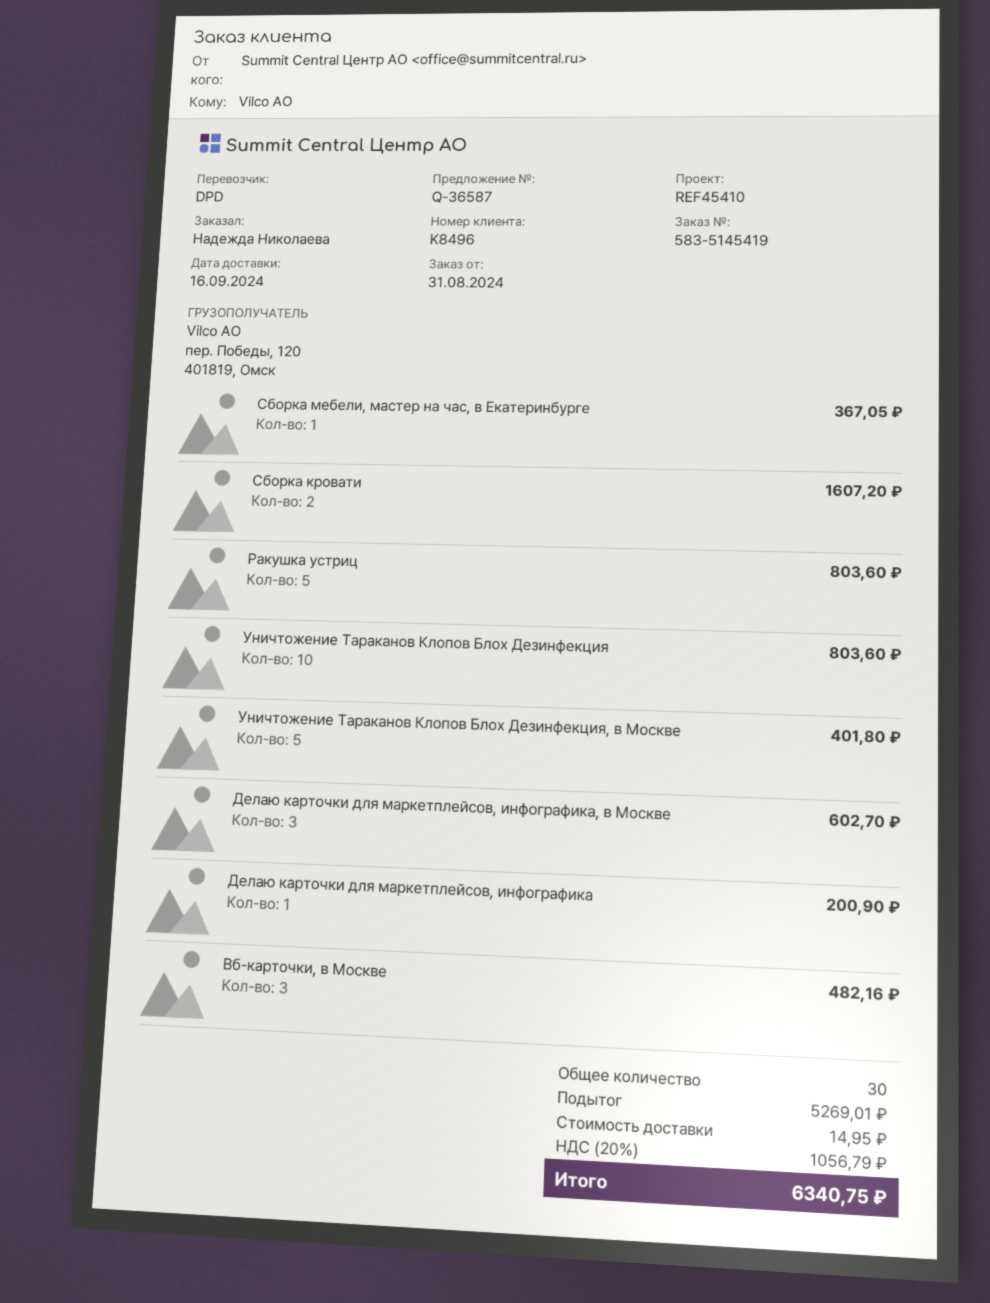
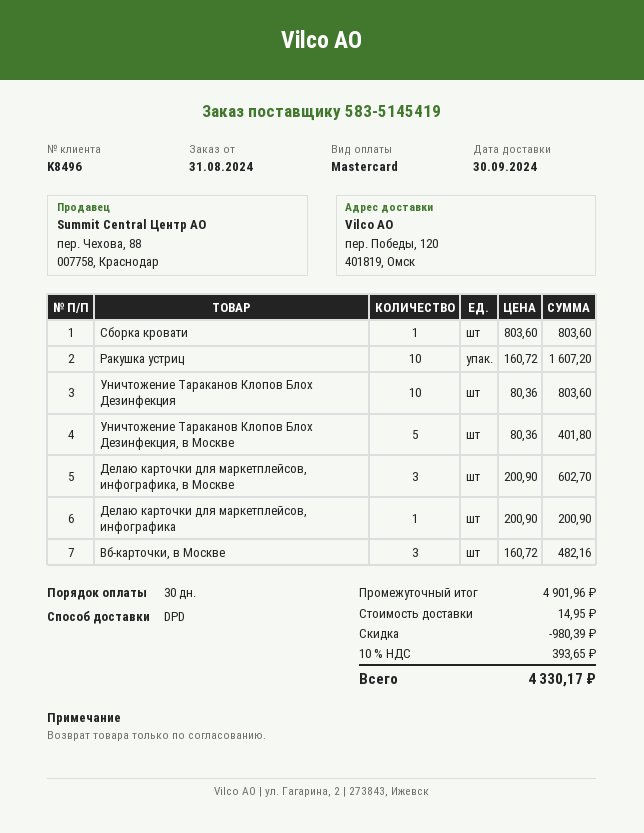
delivery date: 2024-09-16 -> 2024-09-30
Сборка мебели, мастер на час, в Екатеринбурге: 1 for 367.05 -> none
Сборка кровати: 2 for 1607.20 -> 1 for 803.60
Ракушка устриц: 5 for 803.60 -> 10 for 1607.20
subtotal: 5269.01 -> 4901.96
discount: none -> 980.39
tax: 20% = 1056.79 -> 10% = 393.65
total: 6340.75 -> 4330.17

